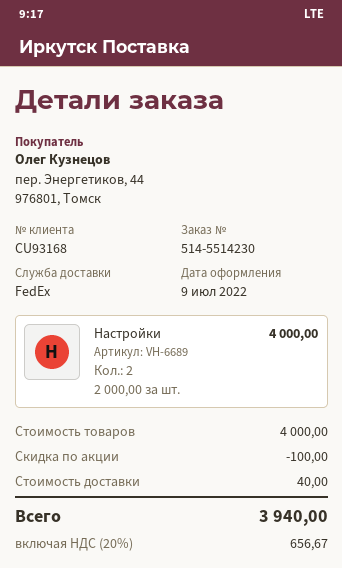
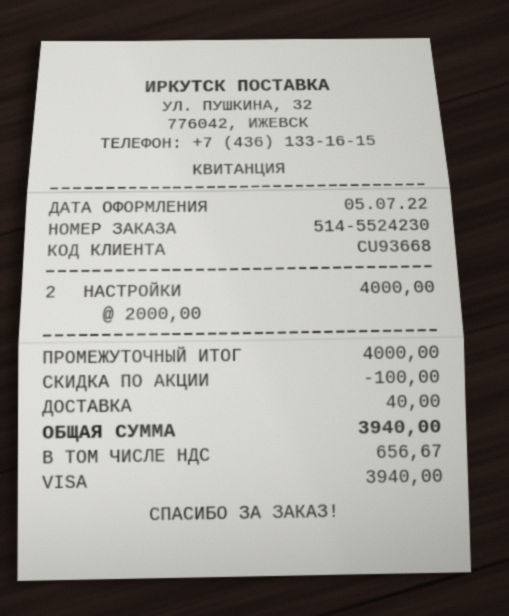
order number: 514-5514230 -> 514-5524230
order date: 2022-07-09 -> 2022-07-05
customer number: CU93168 -> CU93668

